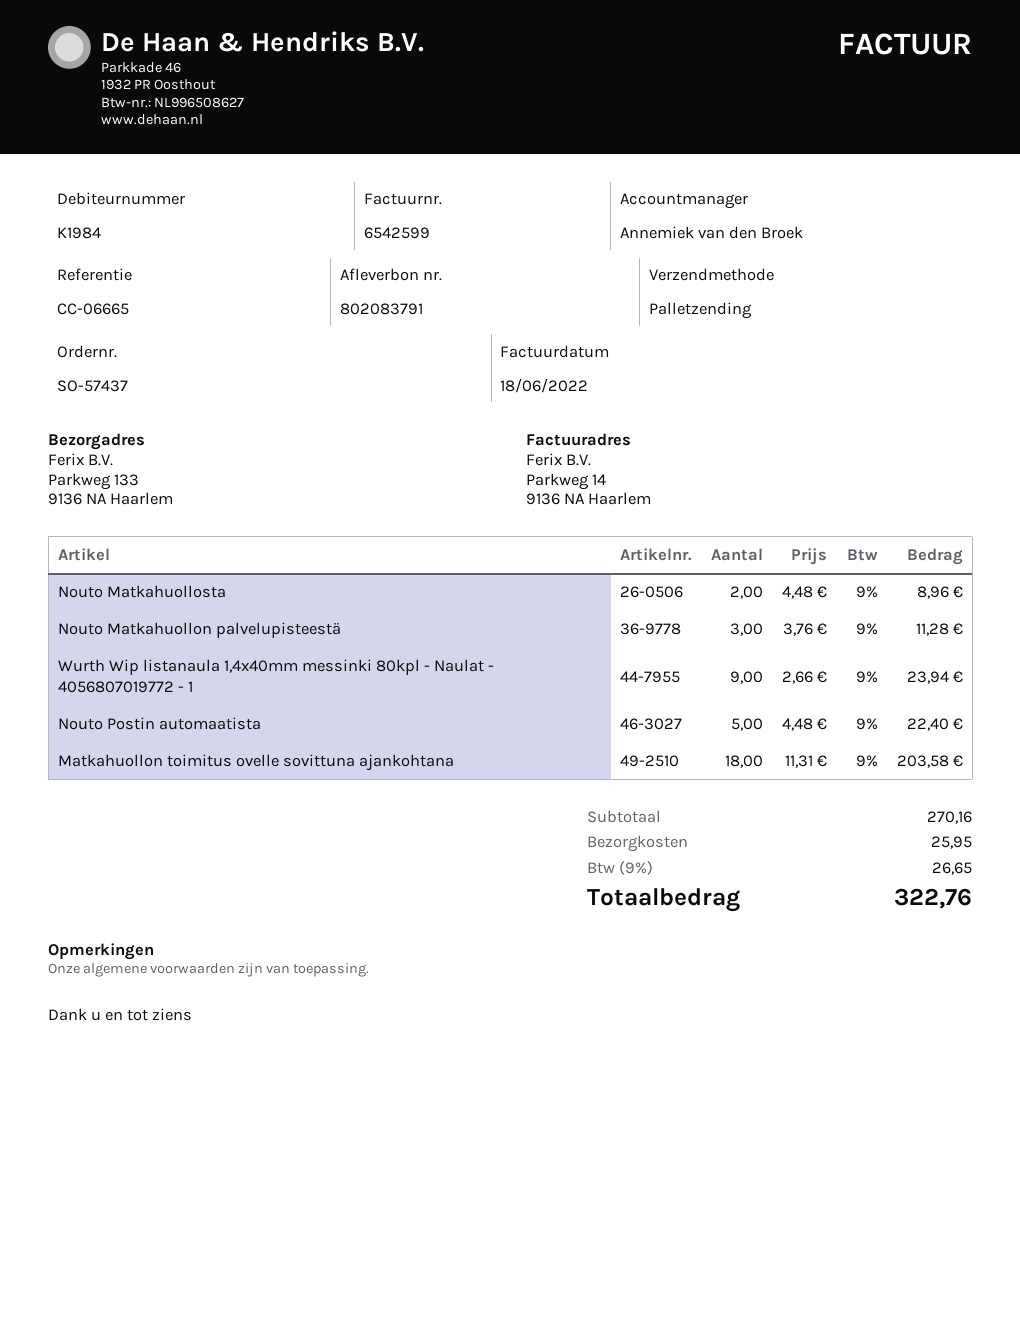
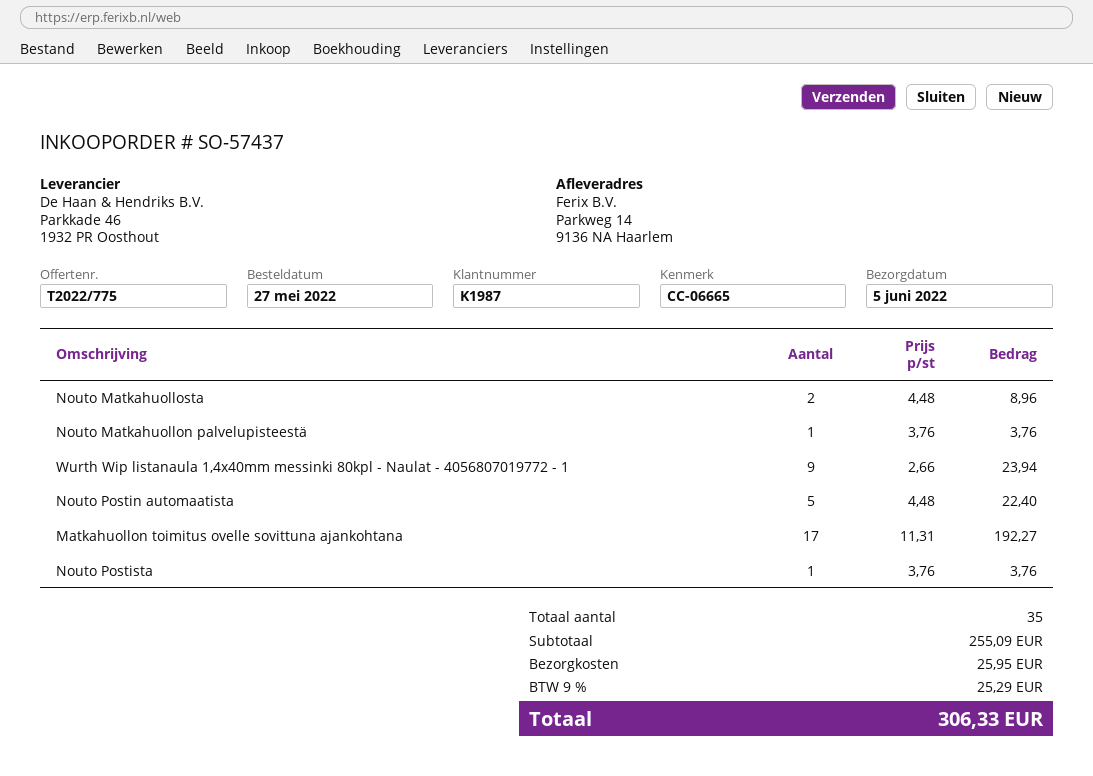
customer number: K1984 -> K1987
ship to: Parkweg 133, 9136 NA Haarlem -> Parkweg 14, 9136 NA Haarlem
Nouto Matkahuollon palvelupisteestä: 3 x 3.76 = 11.28 -> 1 x 3.76 = 3.76
Matkahuollon toimitus ovelle sovittuna ajankohtana: 18 x 11.31 = 203.58 -> 17 x 11.31 = 192.27
Nouto Postista: none -> 1 x 3.76 = 3.76
subtotal: 270.16 -> 255.09
tax: 9% = 26.65 -> 9% = 25.29
total: 322.76 -> 306.33

